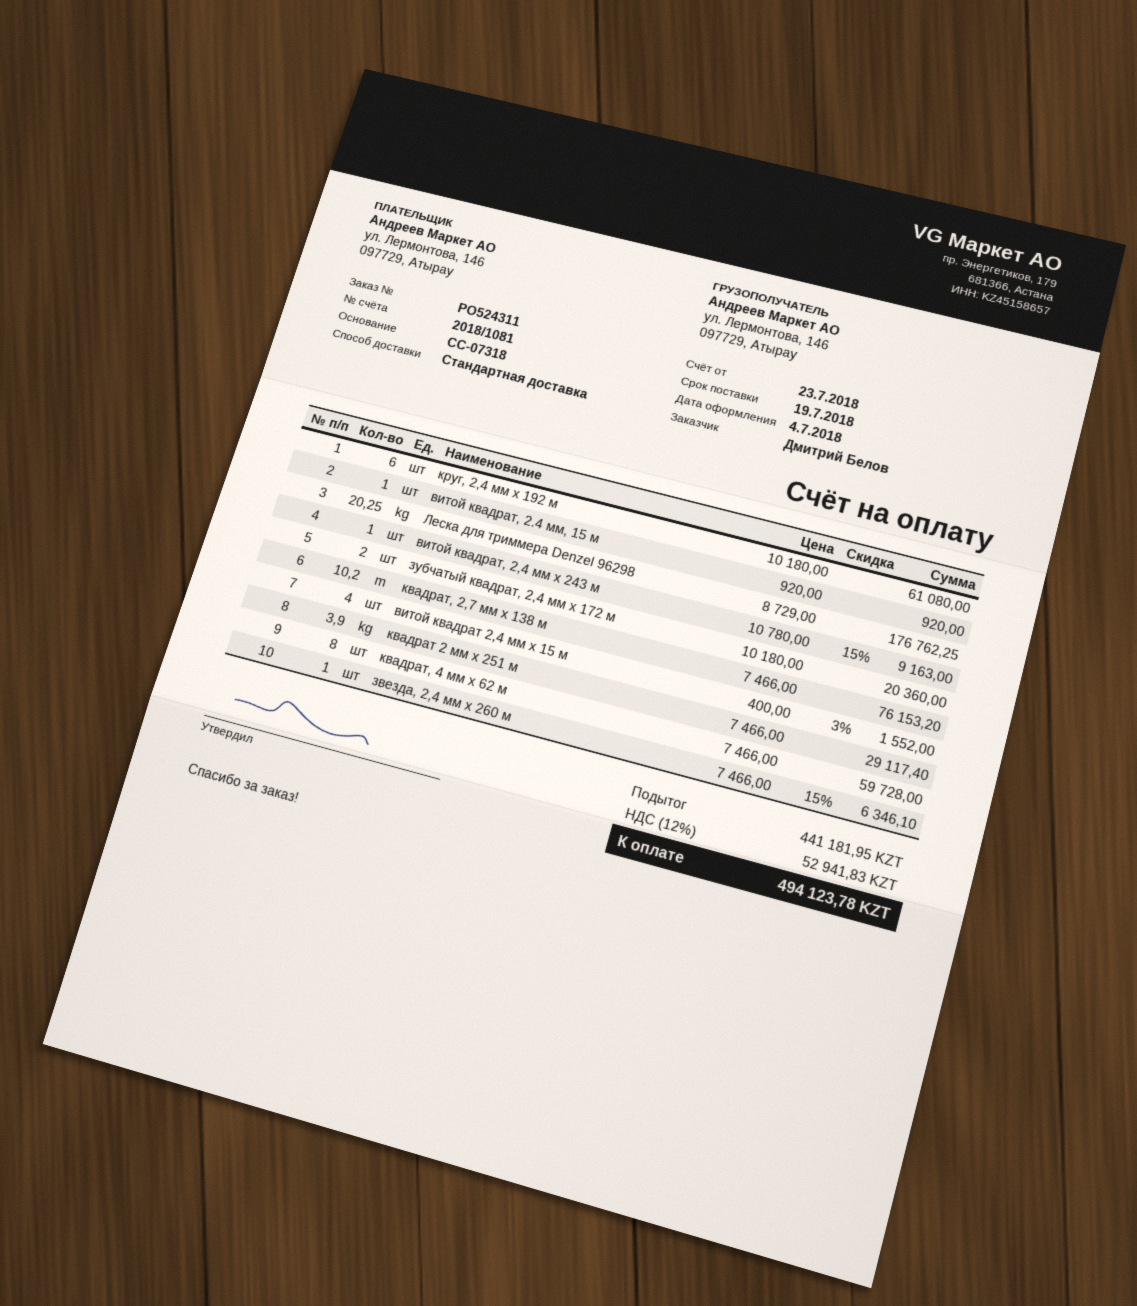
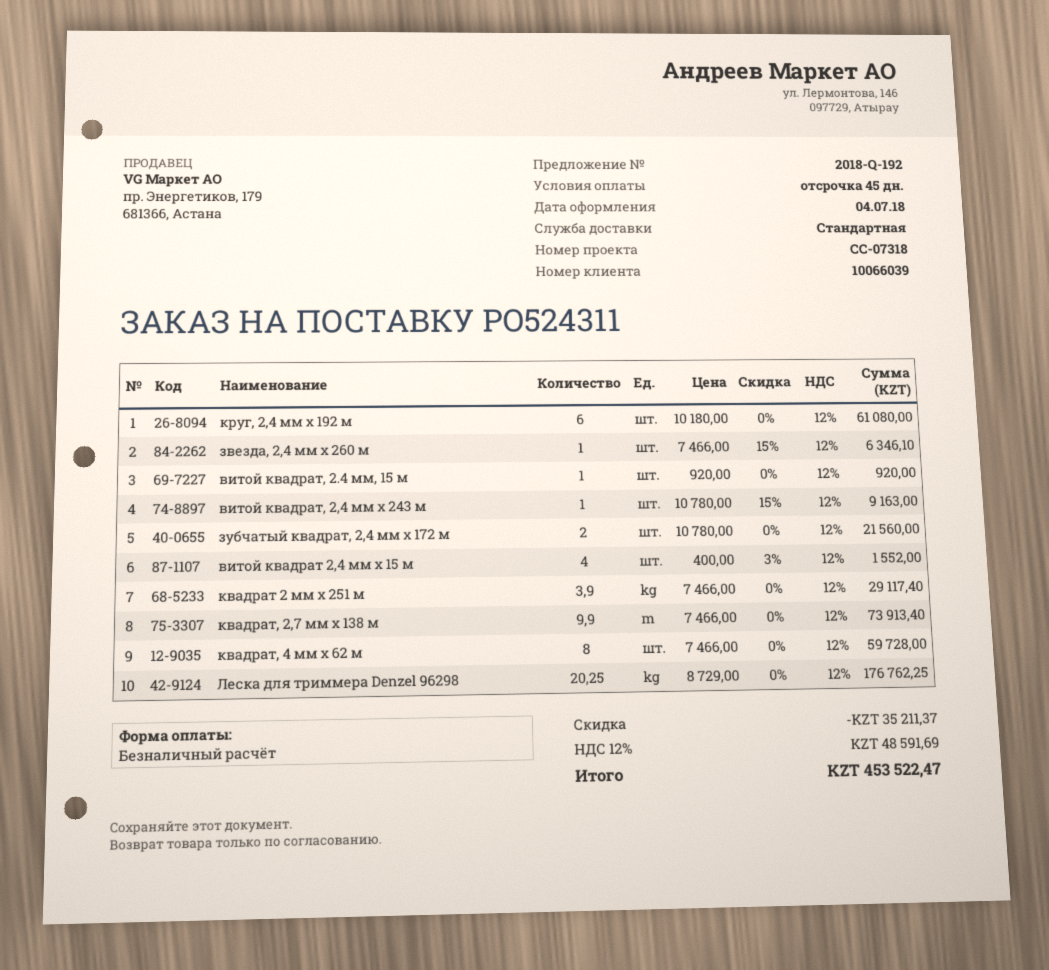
зубчатый квадрат, 2,4 мм х 172 м: 2 x 10180.00 = 20360.00 -> 2 x 10780.00 = 21560.00
квадрат, 2,7 мм х 138 м: 10.2 x 7466.00 = 76153.20 -> 9.9 x 7466.00 = 73913.40
discount: none -> 35211.37
tax: 12% = 52941.83 -> 12% = 48591.69
total: 494123.78 -> 453522.47

